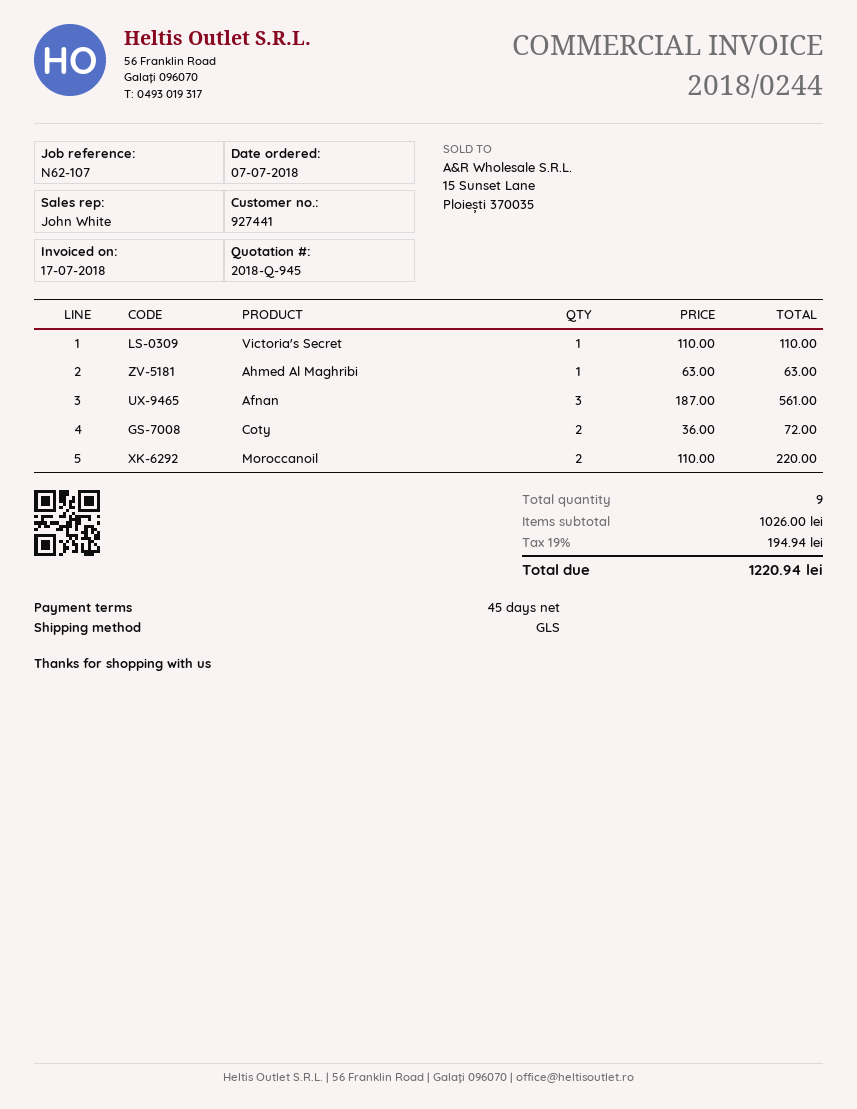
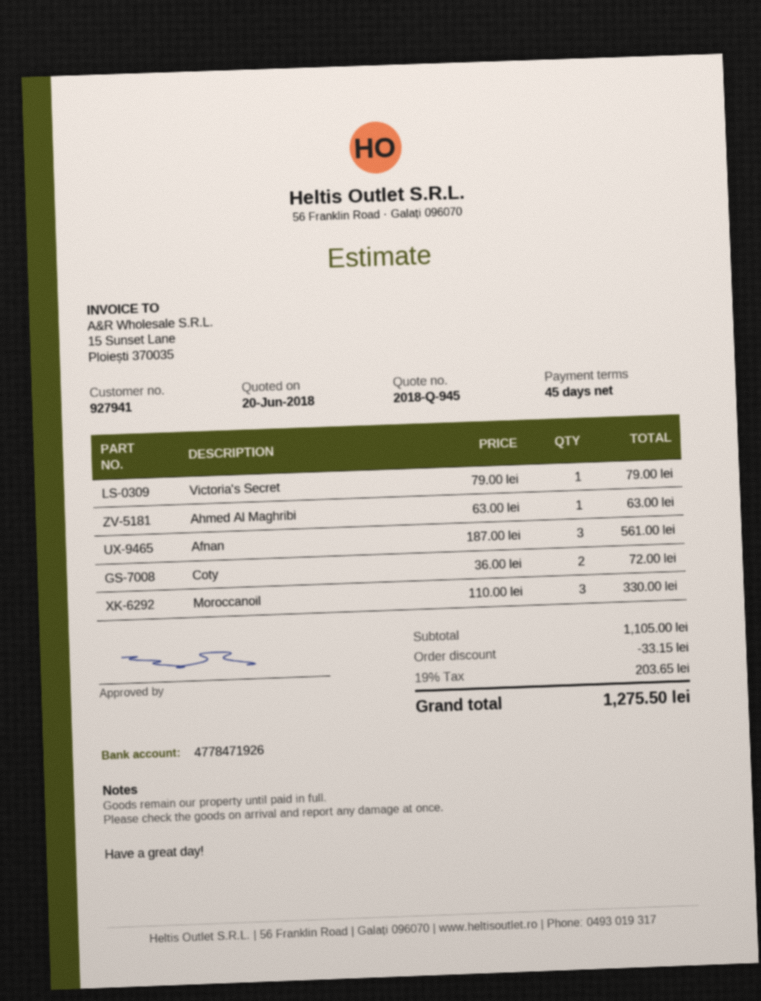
customer number: 927441 -> 927941
Victoria's Secret: 1 x 110.00 = 110.00 -> 1 x 79.00 = 79.00
Moroccanoil: 2 x 110.00 = 220.00 -> 3 x 110.00 = 330.00
subtotal: 1026.00 -> 1105.00
discount: none -> 33.15
tax: 19% = 194.94 -> 19% = 203.65
total: 1220.94 -> 1275.50

